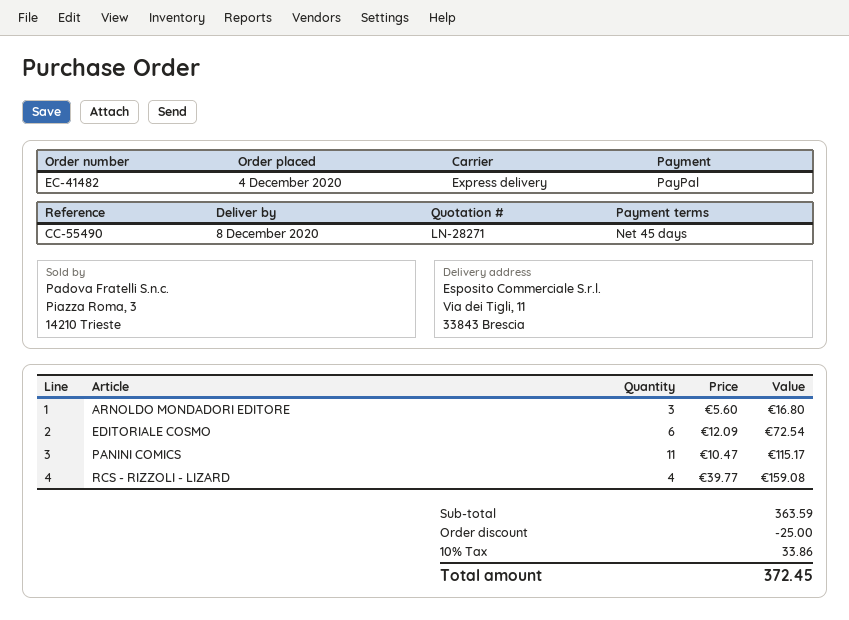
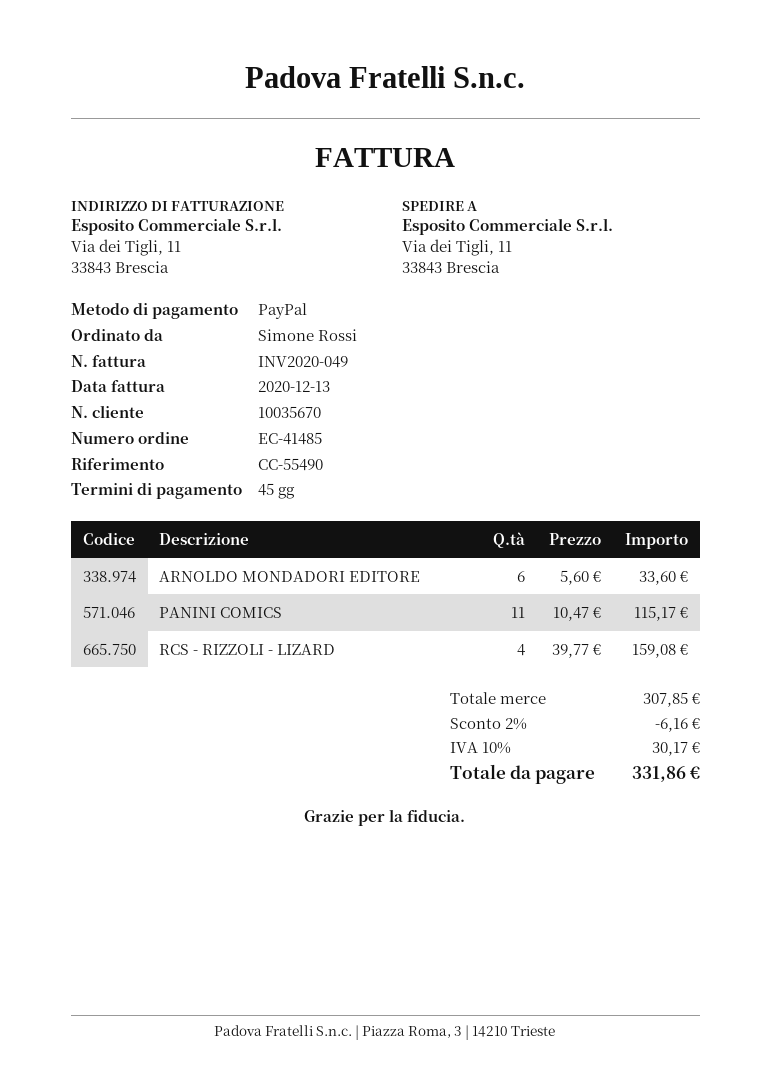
order number: EC-41482 -> EC-41485
ARNOLDO MONDADORI EDITORE: 3 x 5.60 = 16.80 -> 6 x 5.60 = 33.60
EDITORIALE COSMO: 6 x 12.09 = 72.54 -> none
subtotal: 363.59 -> 307.85
discount: 25.00 -> 6.16
tax: 10% = 33.86 -> 10% = 30.17
total: 372.45 -> 331.86

